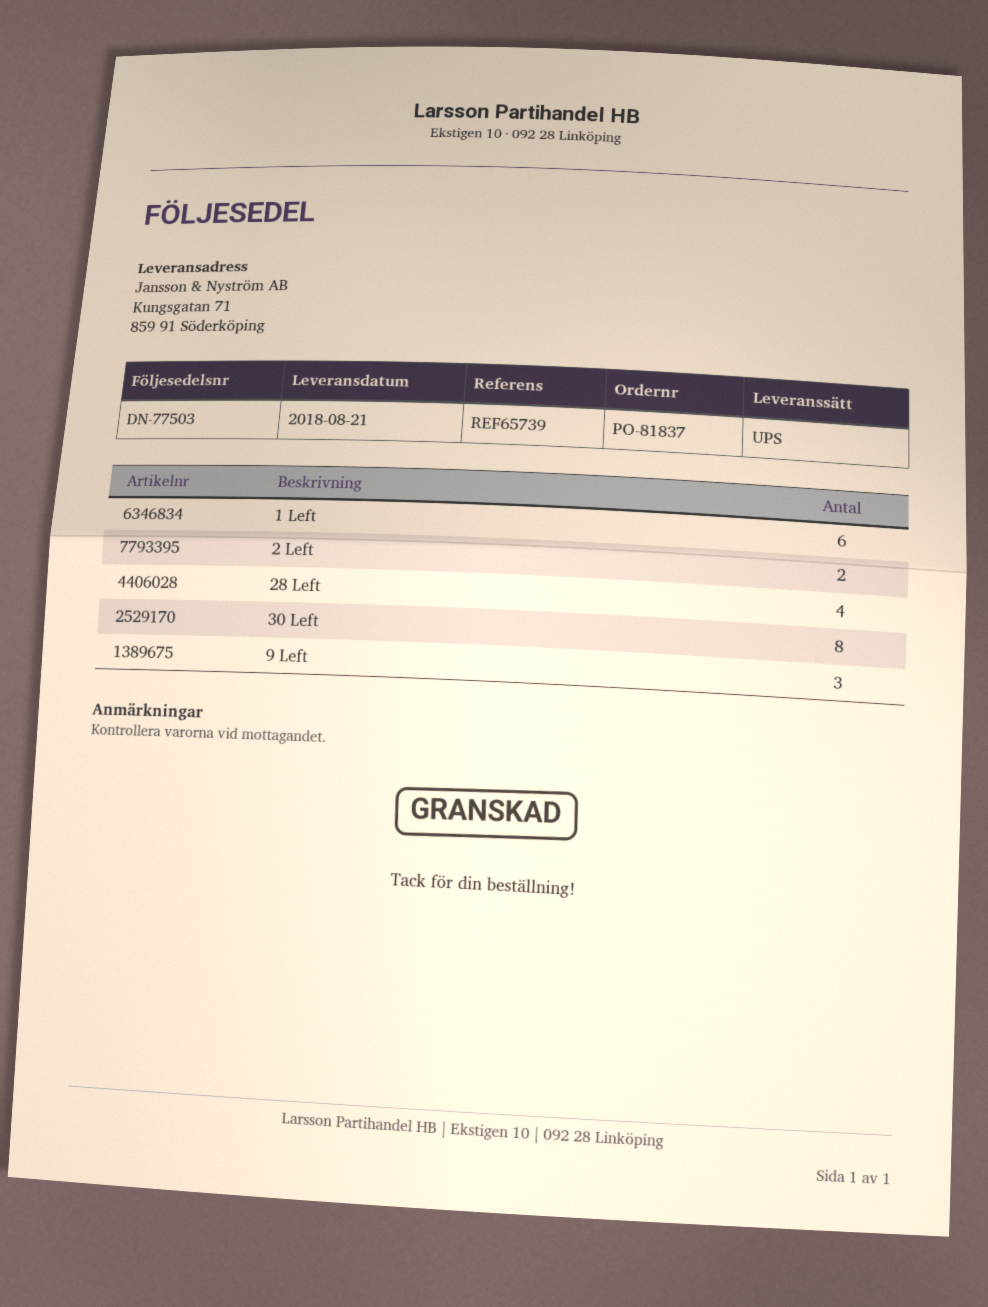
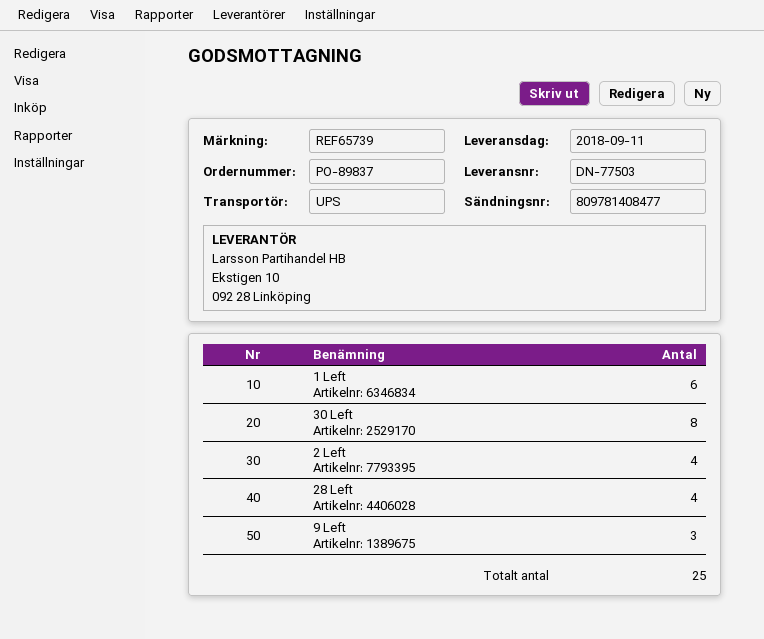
order number: PO-81837 -> PO-89837
delivery date: 2018-08-21 -> 2018-09-11
2 Left: 2 -> 4

